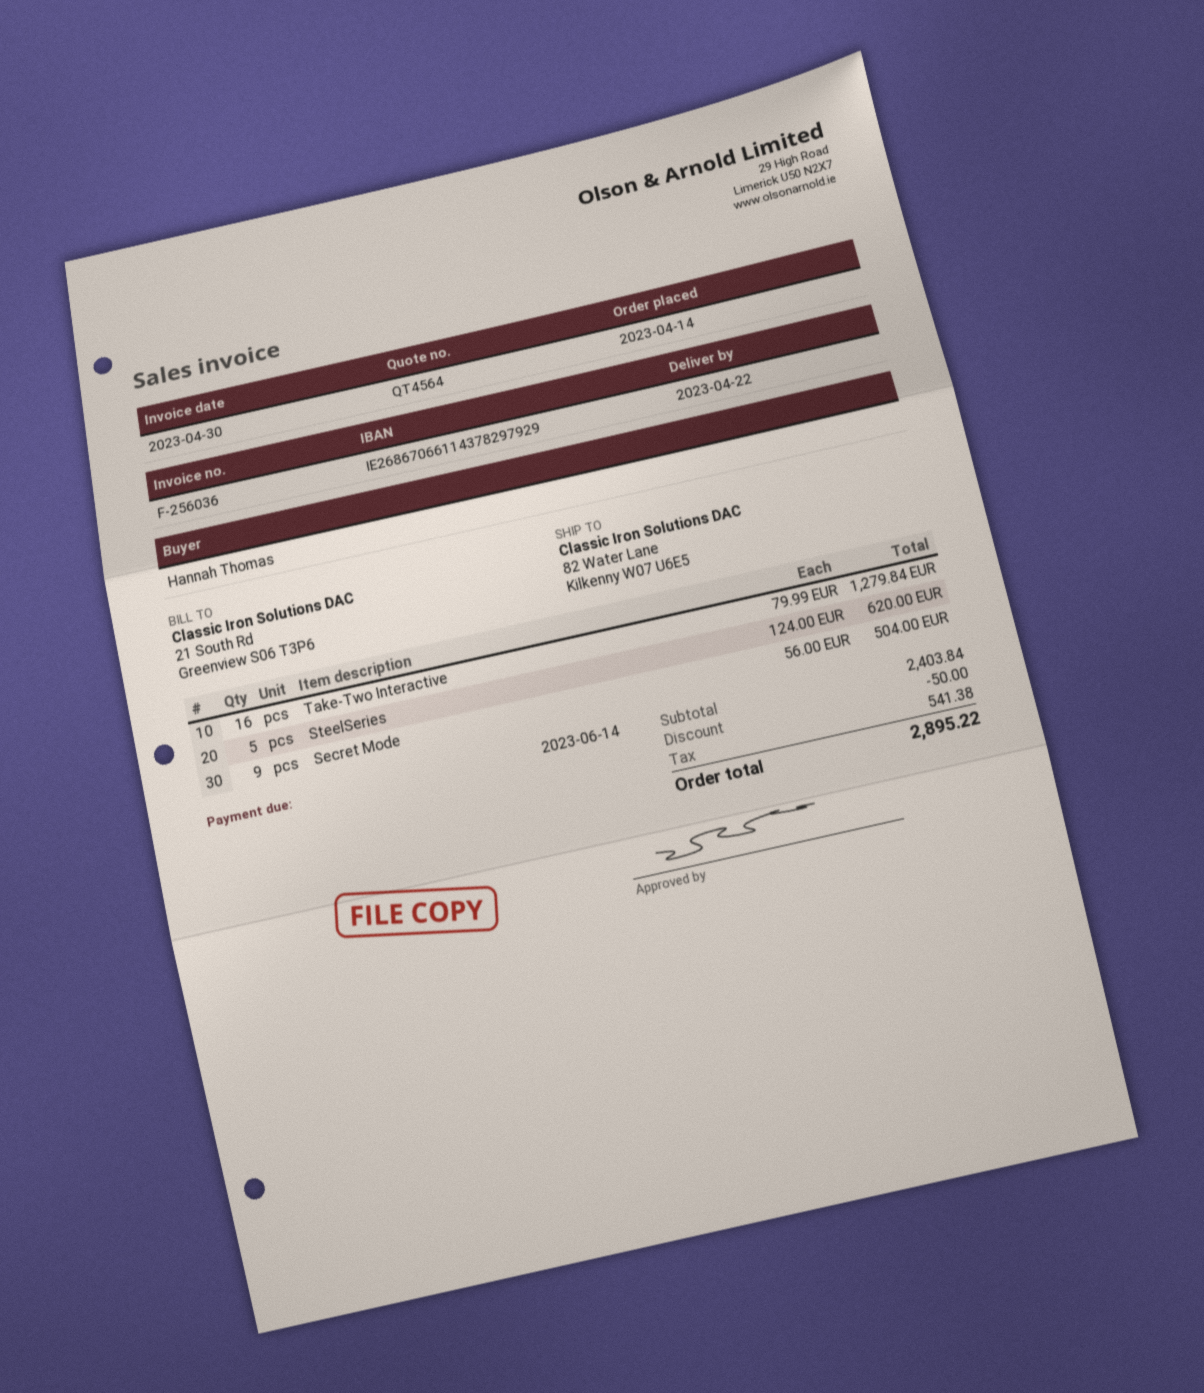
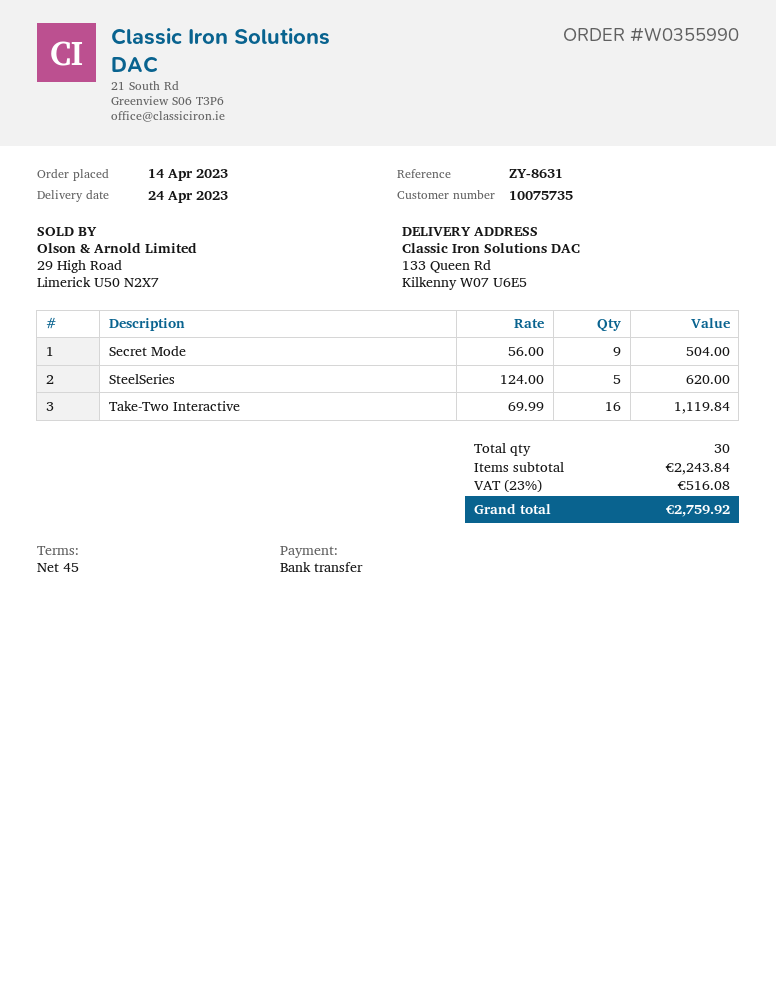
delivery date: 2023-04-22 -> 2023-04-24
ship to: 82 Water Lane, Kilkenny W07 U6E5 -> 133 Queen Rd, Kilkenny W07 U6E5
Take-Two Interactive: 16 x 79.99 = 1279.84 -> 16 x 69.99 = 1119.84
subtotal: 2403.84 -> 2243.84
discount: 50.00 -> none
tax: 541.38 -> 516.08
total: 2895.22 -> 2759.92

